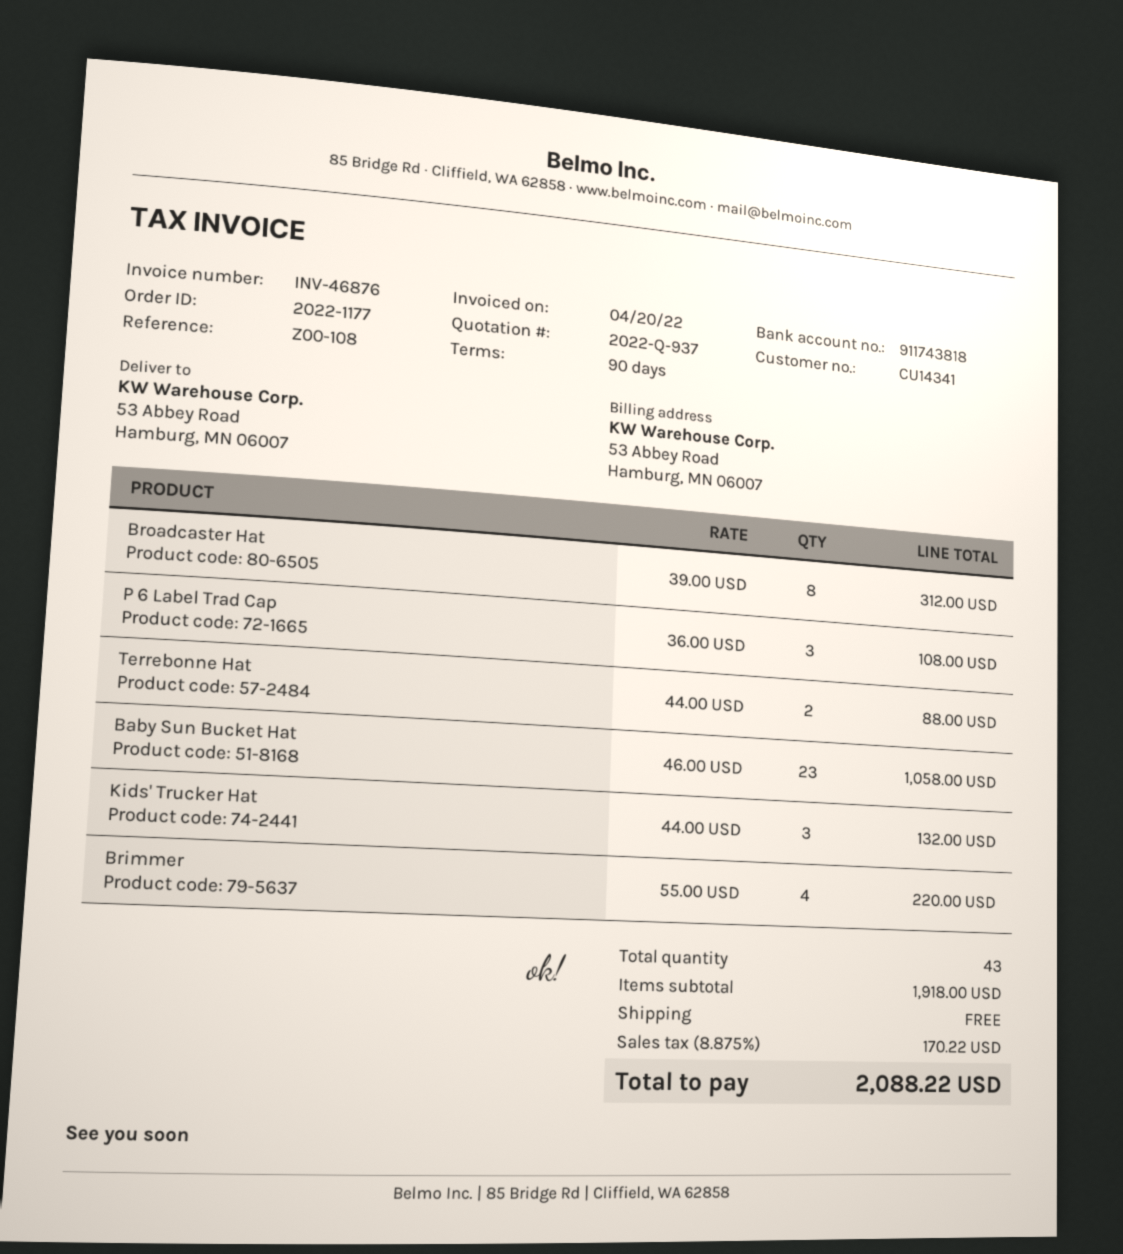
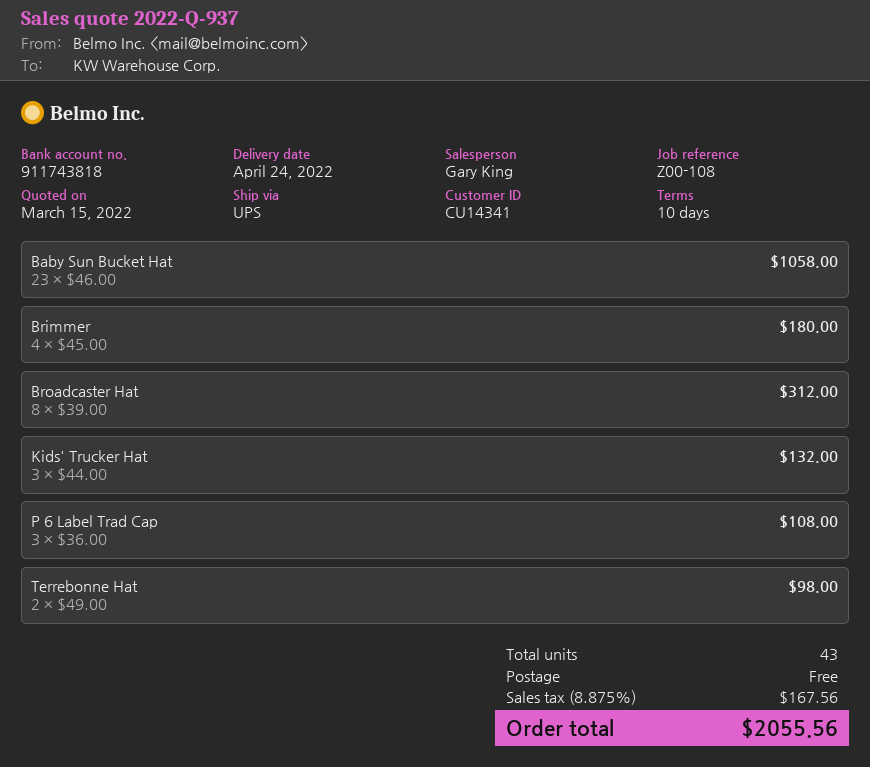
payment terms: 90 days -> 10 days
Terrebonne Hat: 2 x 44.00 = 88.00 -> 2 x 49.00 = 98.00
Brimmer: 4 x 55.00 = 220.00 -> 4 x 45.00 = 180.00
tax: 8.875% = 170.22 -> 8.875% = 167.56
total: 2088.22 -> 2055.56

